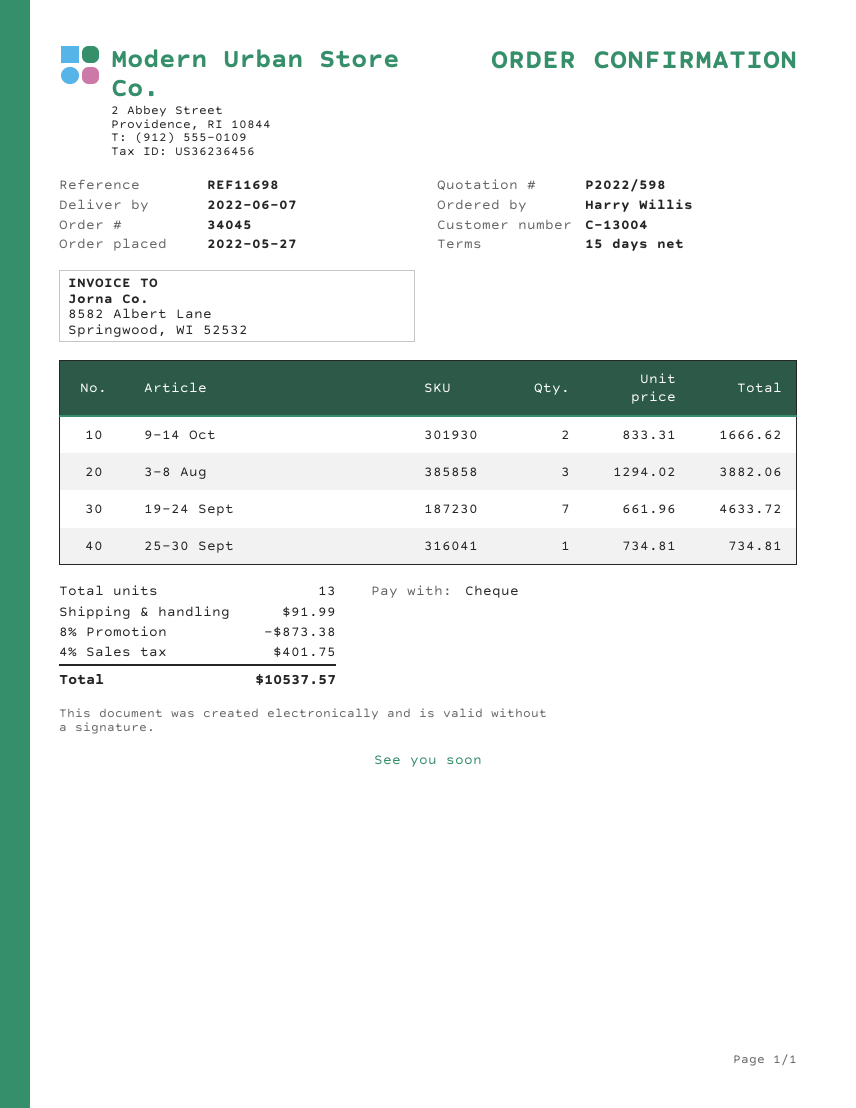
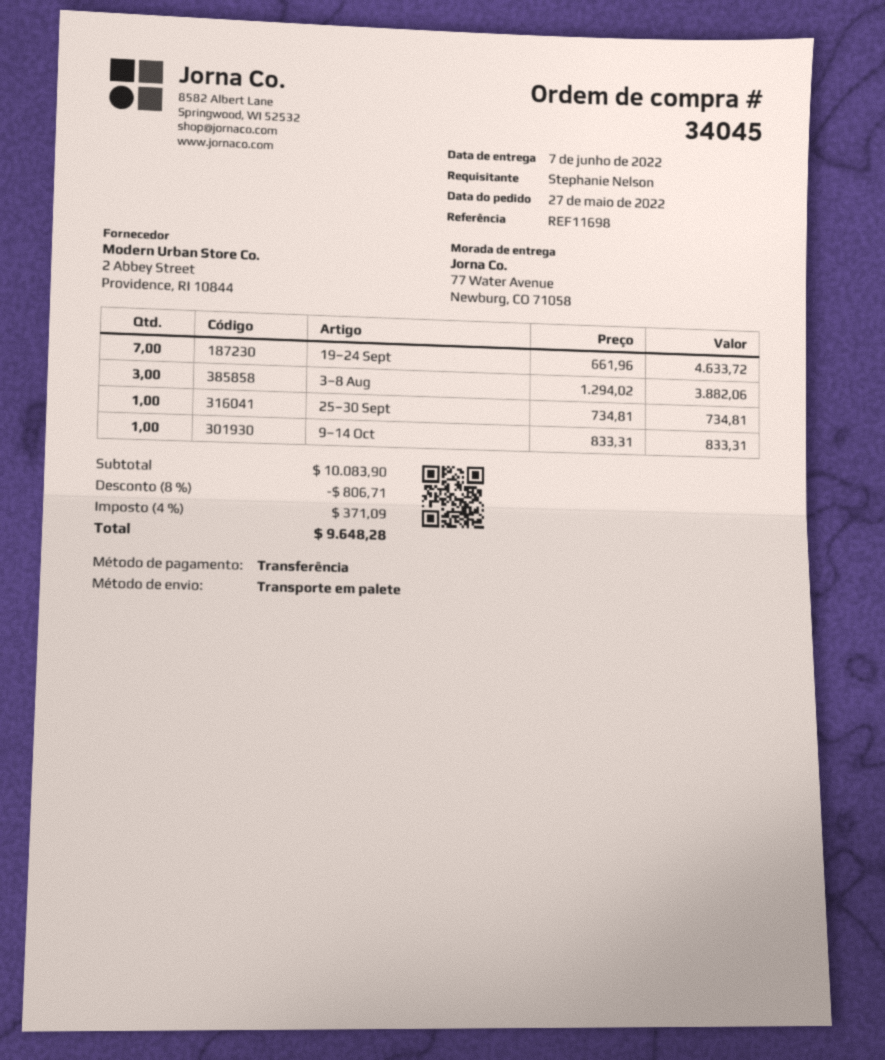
ordered by: Harry Willis -> Stephanie Nelson
payment method: cheque -> bank transfer
9–14 Oct: 2 x 833.31 = 1666.62 -> 1 x 833.31 = 833.31
discount: 8% = 873.38 -> 8% = 806.71
shipping: 91.99 -> none
tax: 4% = 401.75 -> 4% = 371.09
total: 10537.57 -> 9648.28

